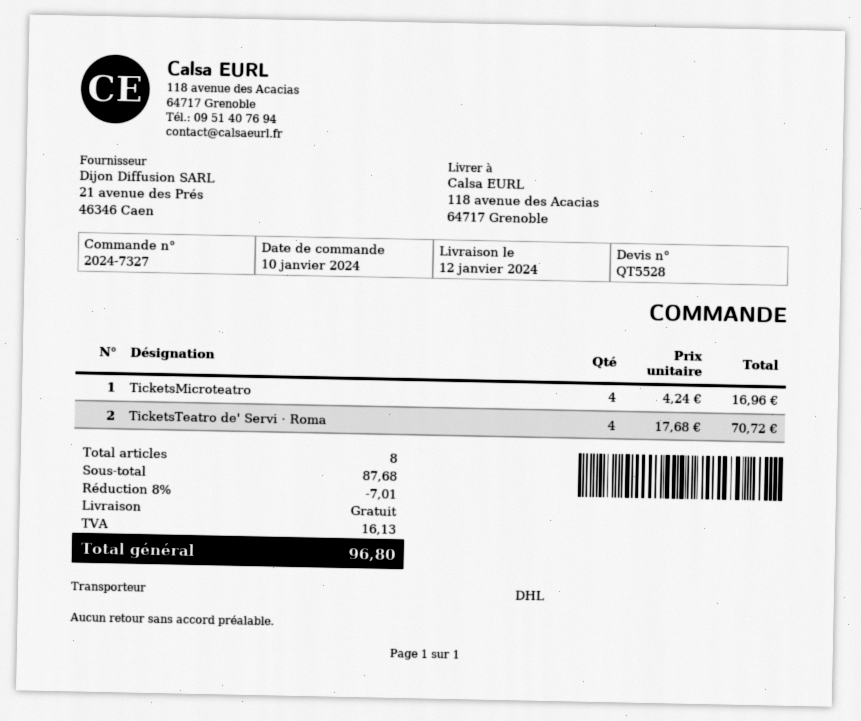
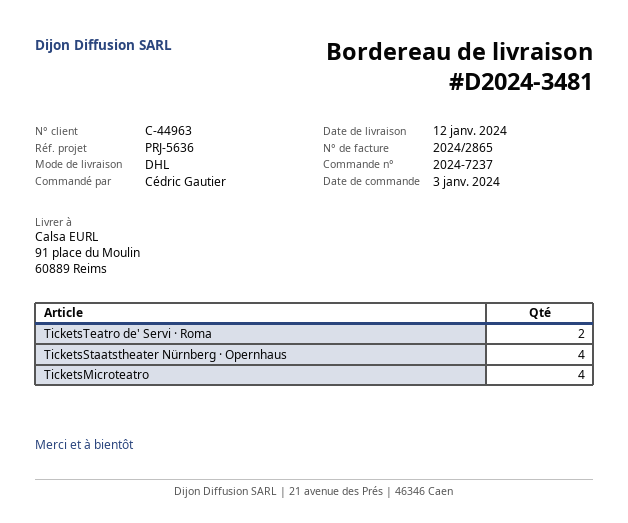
order number: 2024-7327 -> 2024-7237
order date: 2024-01-10 -> 2024-01-03
ship to: 118 avenue des Acacias, 64717 Grenoble -> 91 place du Moulin, 60889 Reims
TicketsTeatro de' Servi · Roma: 4 -> 2
TicketsStaatstheater Nürnberg · Opernhaus: none -> 4

